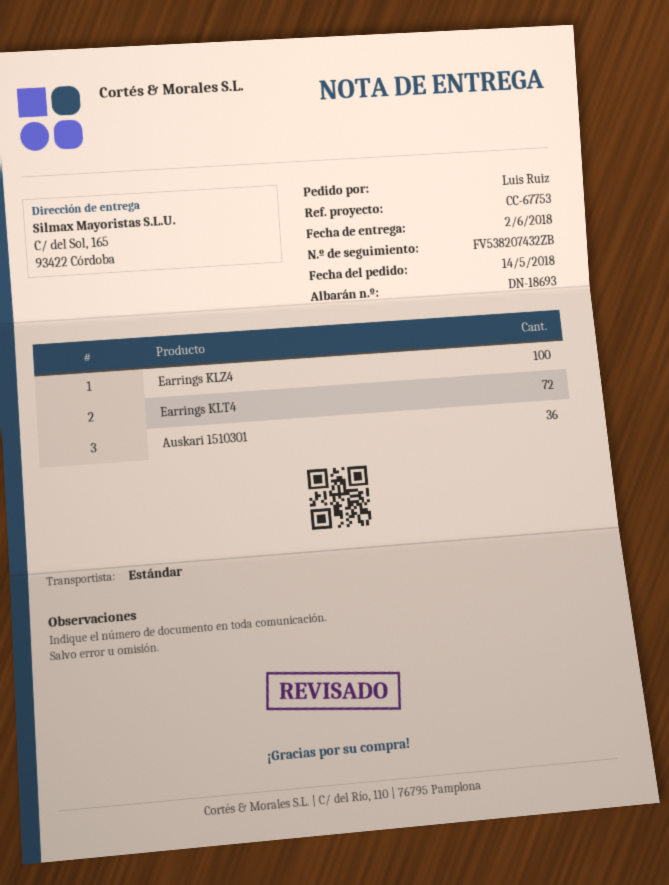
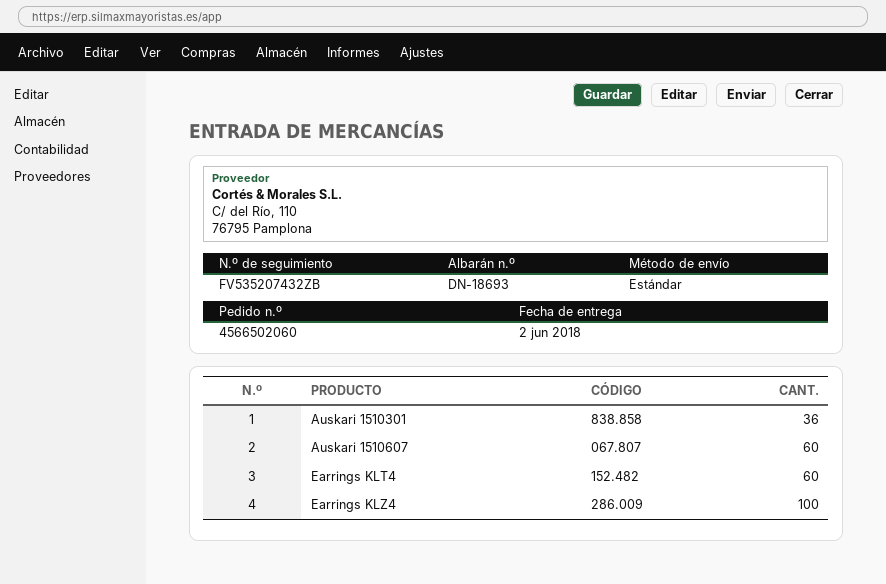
tracking number: FV538207432ZB -> FV535207432ZB
Earrings KLT4: 72 -> 60
Auskari 1510607: none -> 60

